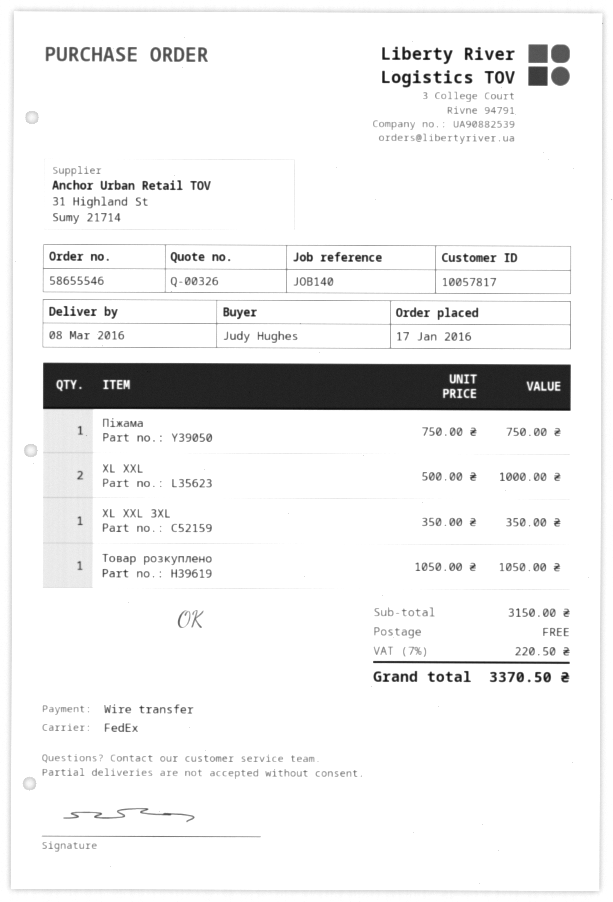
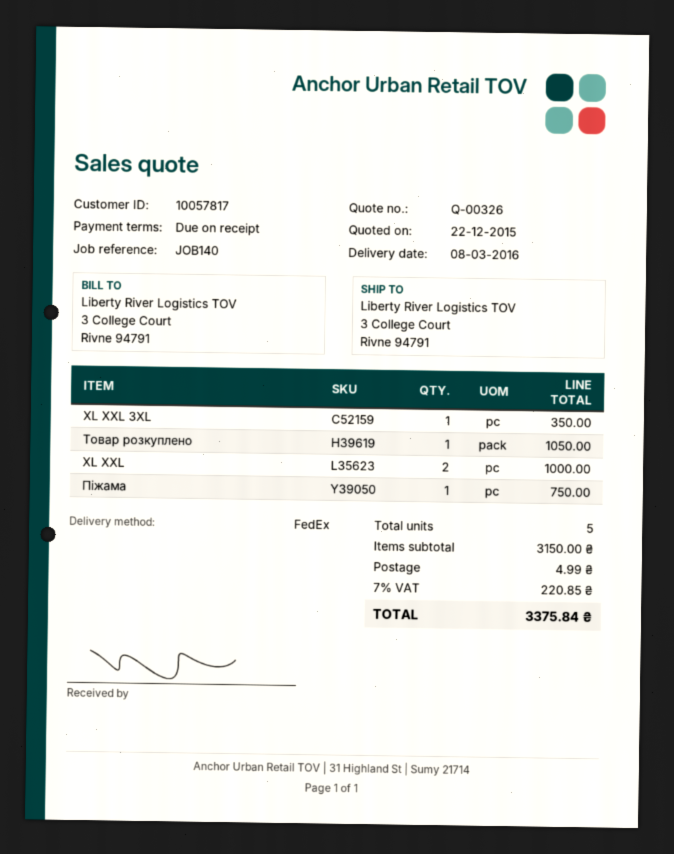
shipping: 0.00 -> 4.99
tax: 7% = 220.50 -> 7% = 220.85
total: 3370.50 -> 3375.84

